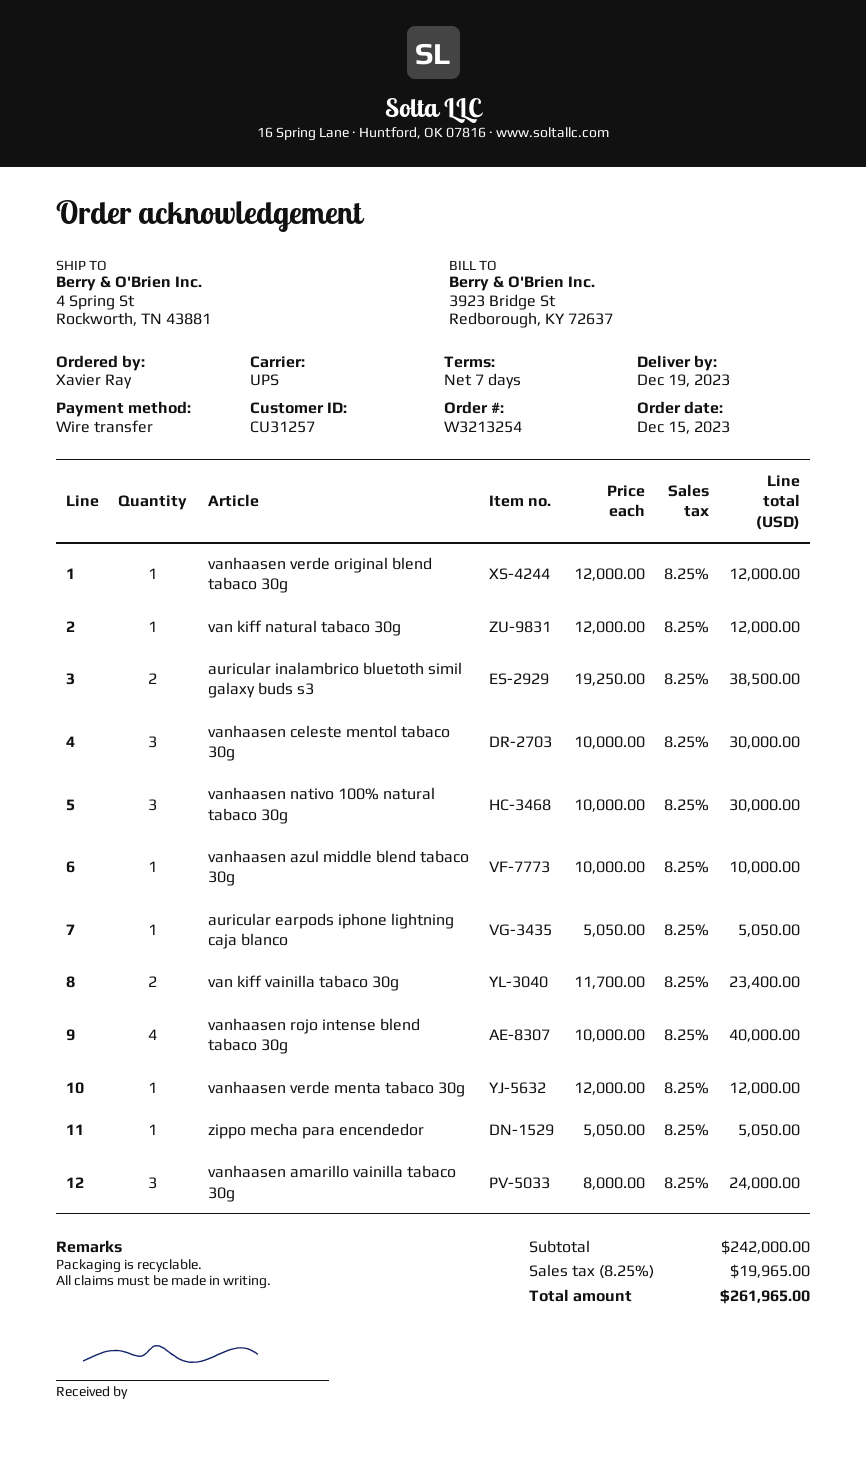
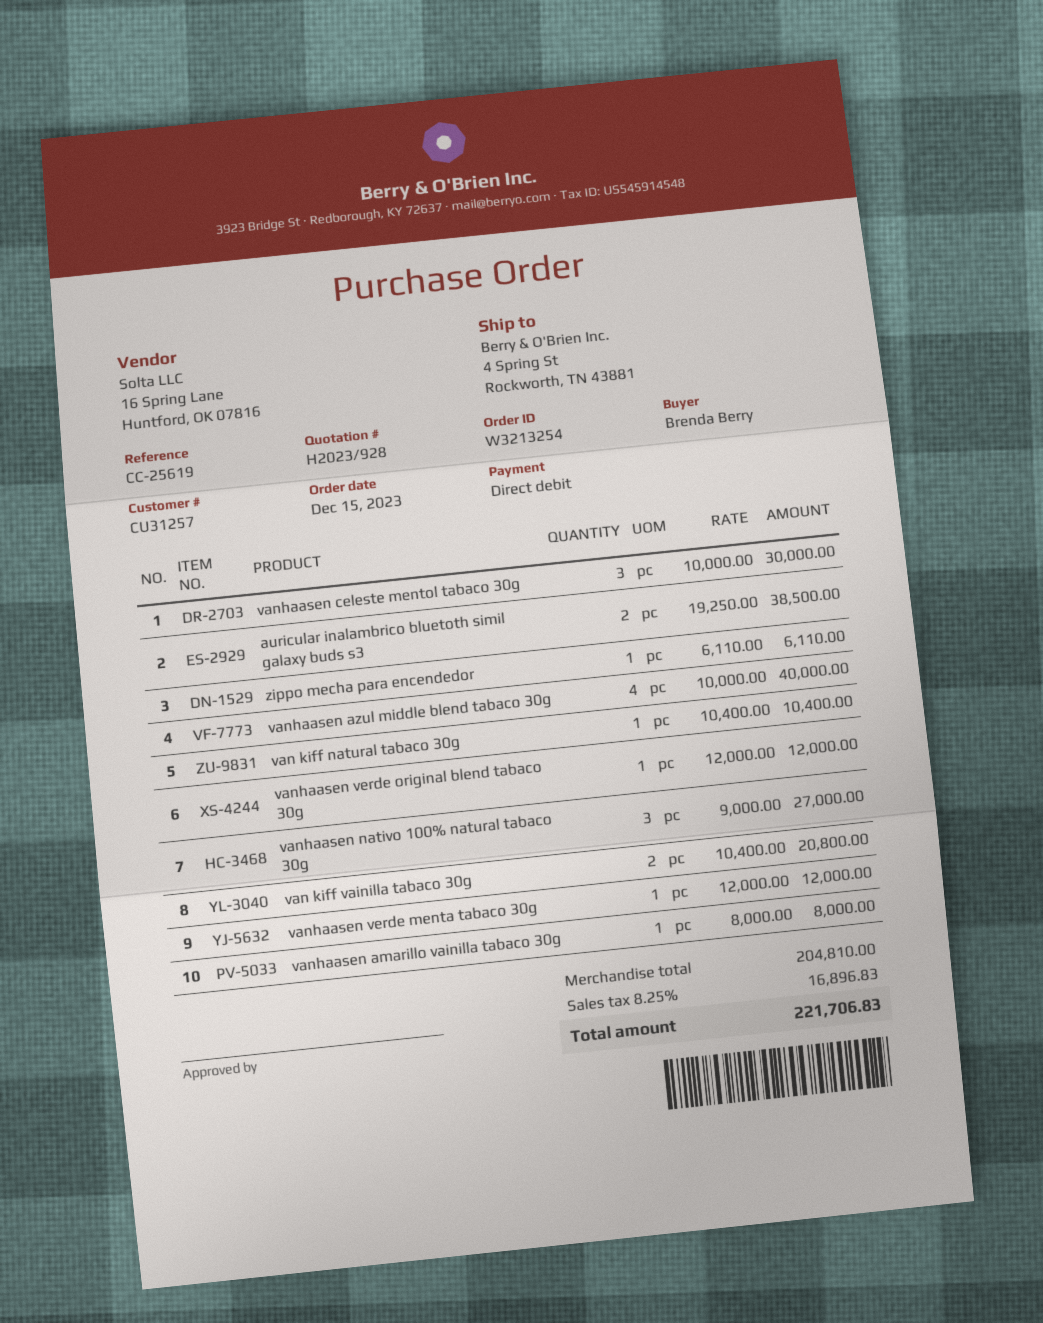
ordered by: Xavier Ray -> Brenda Berry
payment method: bank transfer -> direct debit
van kiff natural tabaco 30g: 1 x 12000.00 = 12000.00 -> 1 x 10400.00 = 10400.00
vanhaasen nativo 100% natural tabaco 30g: 3 x 10000.00 = 30000.00 -> 3 x 9000.00 = 27000.00
vanhaasen azul middle blend tabaco 30g: 1 x 10000.00 = 10000.00 -> 4 x 10000.00 = 40000.00
auricular earpods iphone lightning caja blanco: 1 x 5050.00 = 5050.00 -> none
van kiff vainilla tabaco 30g: 2 x 11700.00 = 23400.00 -> 2 x 10400.00 = 20800.00
vanhaasen rojo intense blend tabaco 30g: 4 x 10000.00 = 40000.00 -> none
zippo mecha para encendedor: 1 x 5050.00 = 5050.00 -> 1 x 6110.00 = 6110.00
vanhaasen amarillo vainilla tabaco 30g: 3 x 8000.00 = 24000.00 -> 1 x 8000.00 = 8000.00
subtotal: 242000.00 -> 204810.00
tax: 8.25% = 19965.00 -> 8.25% = 16896.83
total: 261965.00 -> 221706.83

